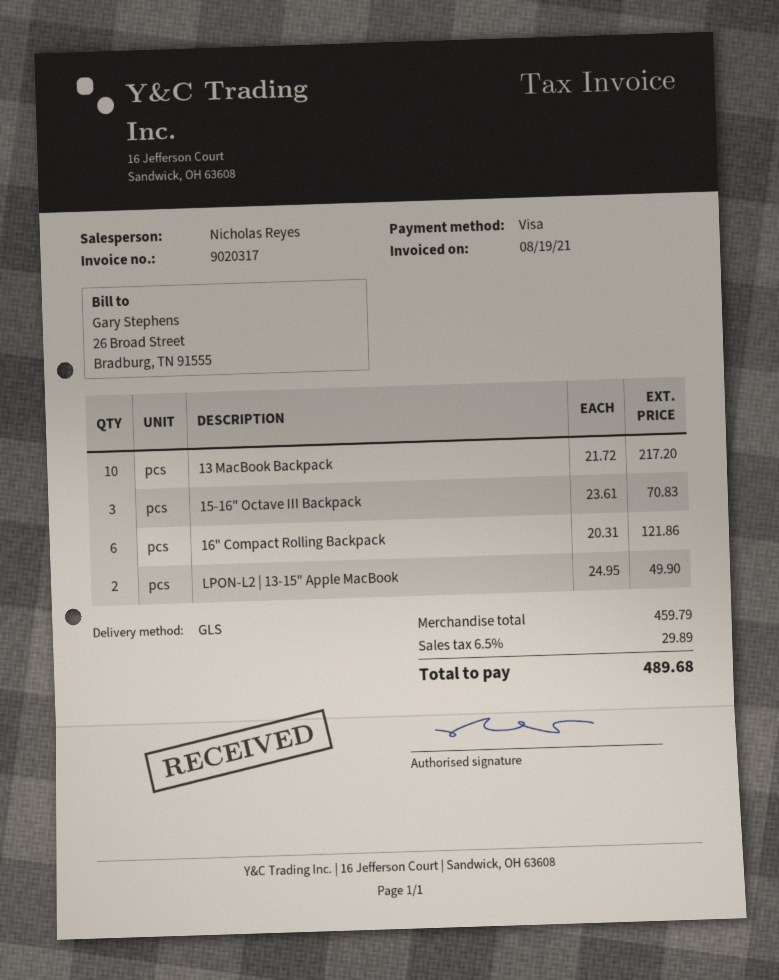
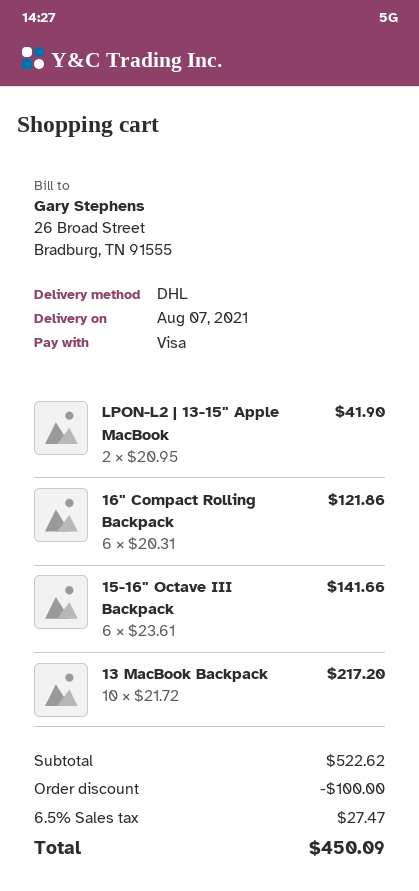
shipping method: GLS -> DHL
15-16" Octave III Backpack: 3 x 23.61 = 70.83 -> 6 x 23.61 = 141.66
LPON-L2 | 13-15" Apple MacBook: 2 x 24.95 = 49.90 -> 2 x 20.95 = 41.90
subtotal: 459.79 -> 522.62
discount: none -> 100.00
tax: 6.5% = 29.89 -> 6.5% = 27.47
total: 489.68 -> 450.09

